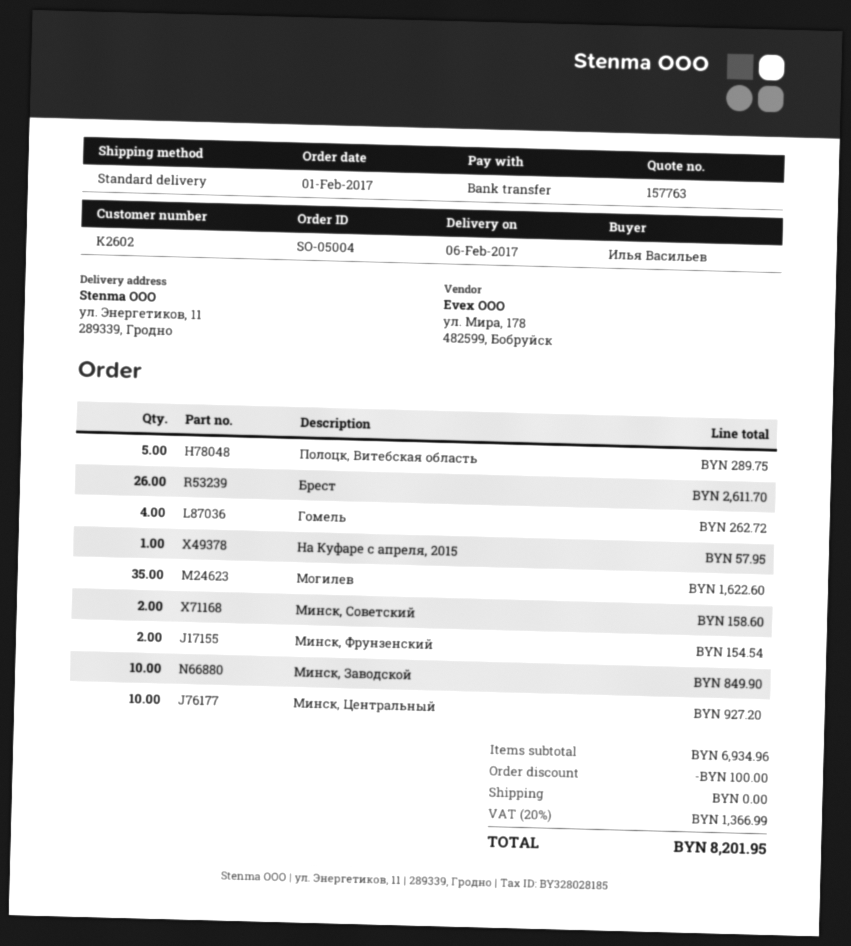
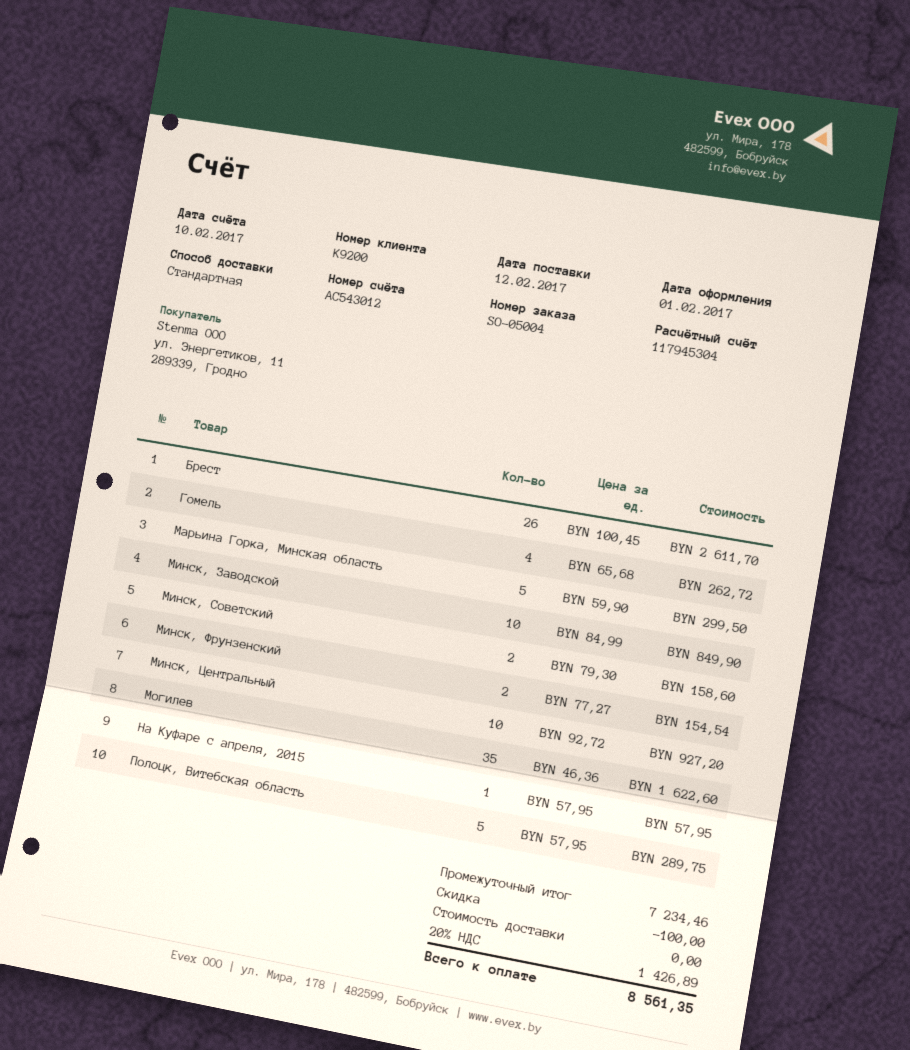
delivery date: 2017-02-06 -> 2017-02-12
customer number: K2602 -> K9200
Марьина Горка, Минская область: none -> 5 for 299.50
subtotal: 6934.96 -> 7234.46
tax: 20% = 1366.99 -> 20% = 1426.89
total: 8201.95 -> 8561.35

